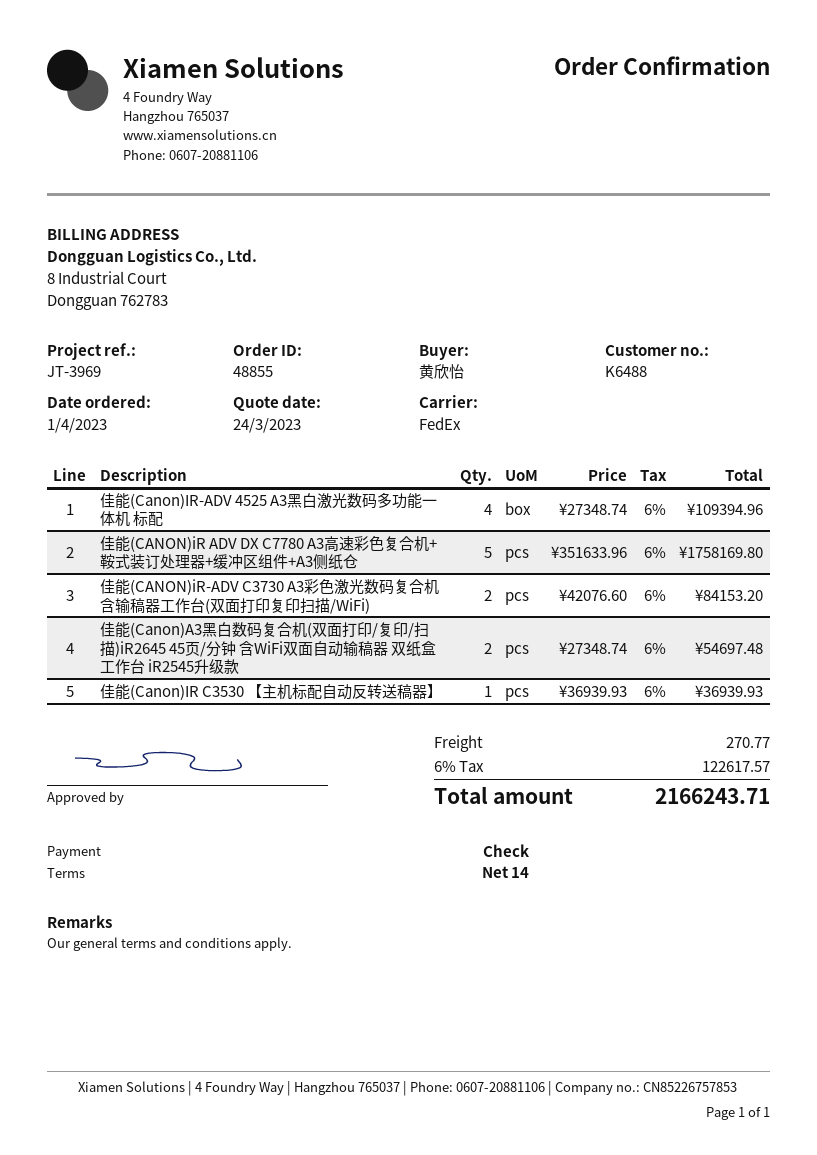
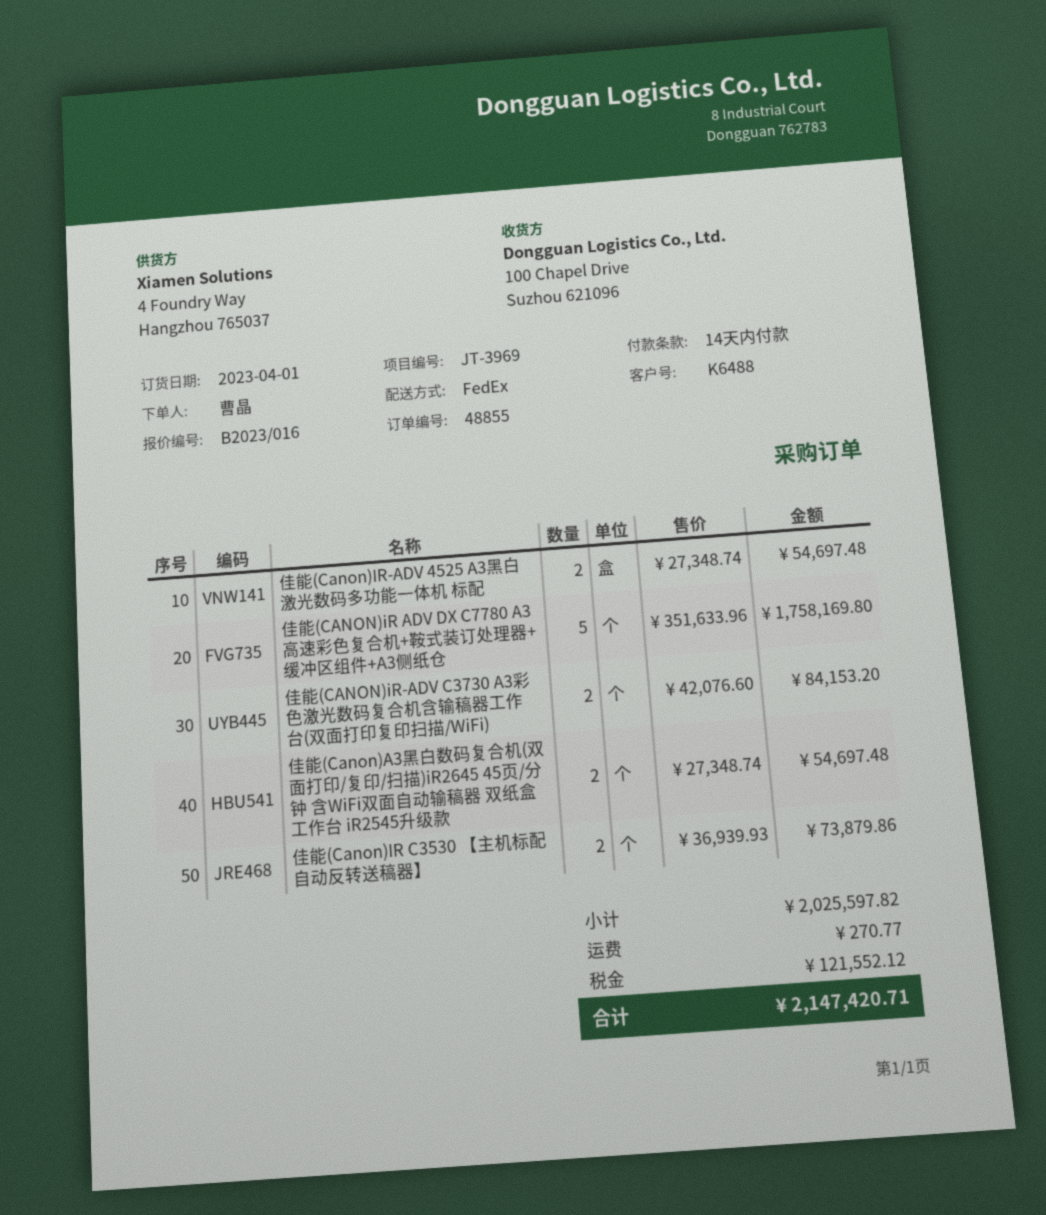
ordered by: 黄欣怡 -> 曹晶
佳能(Canon)IR-ADV 4525 A3黑白激光数码多功能一体机 标配: 4 x 27348.74 = 109394.96 -> 2 x 27348.74 = 54697.48
佳能(Canon)IR C3530 【主机标配自动反转送稿器】: 1 x 36939.93 = 36939.93 -> 2 x 36939.93 = 73879.86
tax: 122617.57 -> 121552.12
total: 2166243.71 -> 2147420.71

